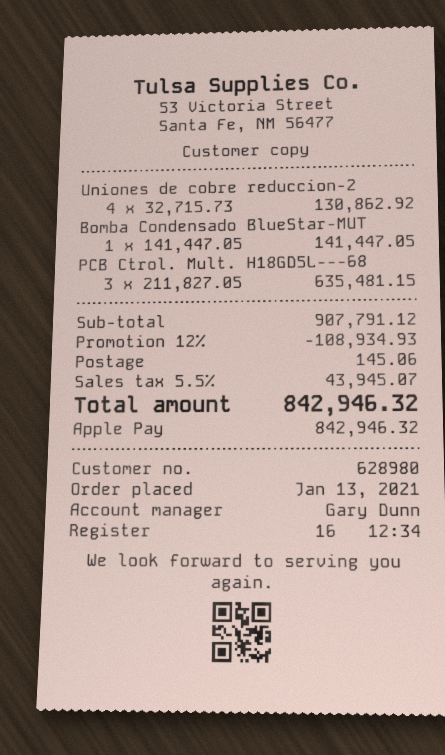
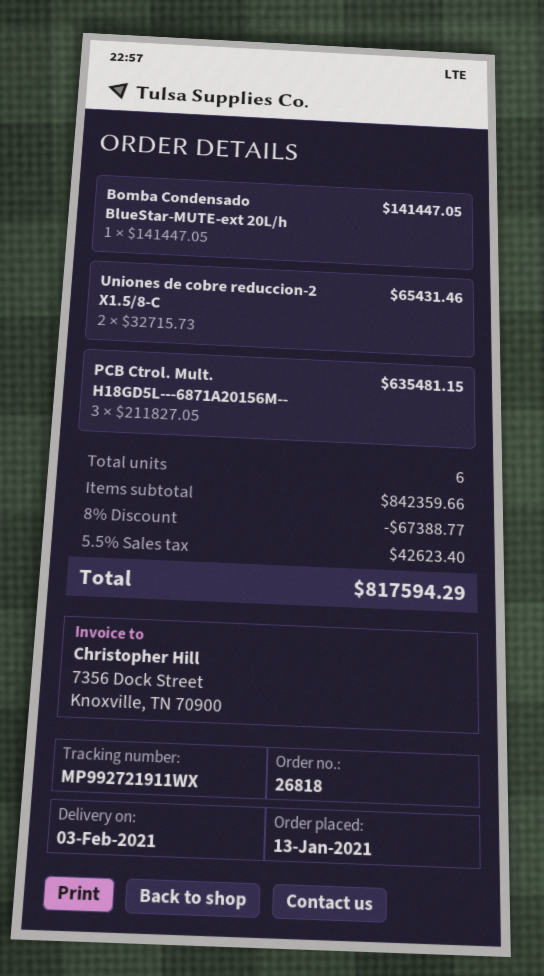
Uniones de cobre reduccion-2: 4 x 32715.73 = 130862.92 -> 2 x 32715.73 = 65431.46
subtotal: 907791.12 -> 842359.66
discount: 12% = 108934.93 -> 8% = 67388.77
shipping: 145.06 -> none
tax: 5.5% = 43945.07 -> 5.5% = 42623.40
total: 842946.32 -> 817594.29

